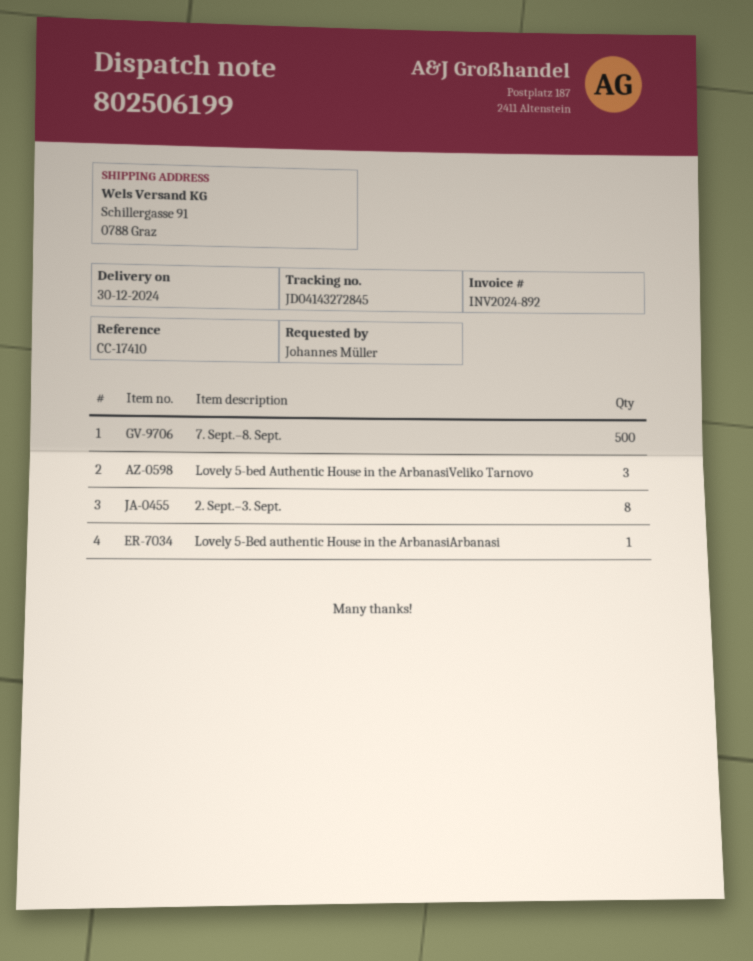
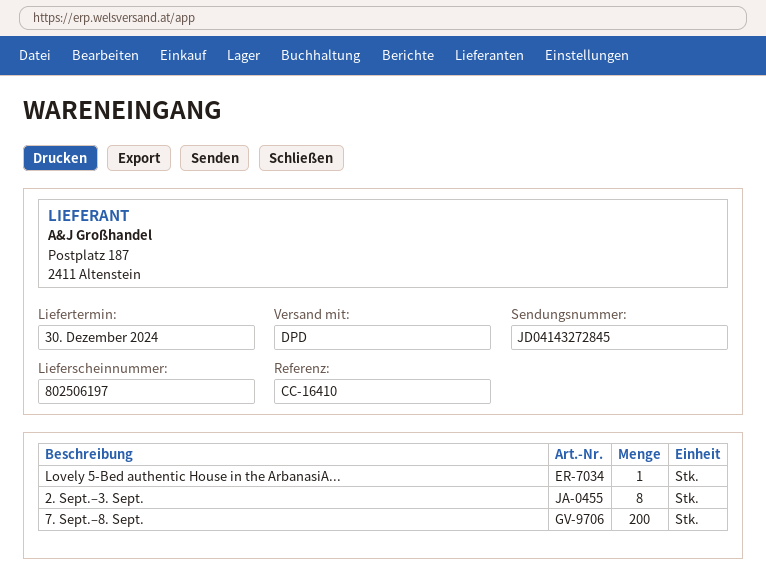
delivery note number: 802506199 -> 802506197
reference: CC-17410 -> CC-16410
7. Sept.–8. Sept.: 500 -> 200
Lovely 5-bed Authentic House in the ArbanasiVeliko Tarnovo: 3 -> none

